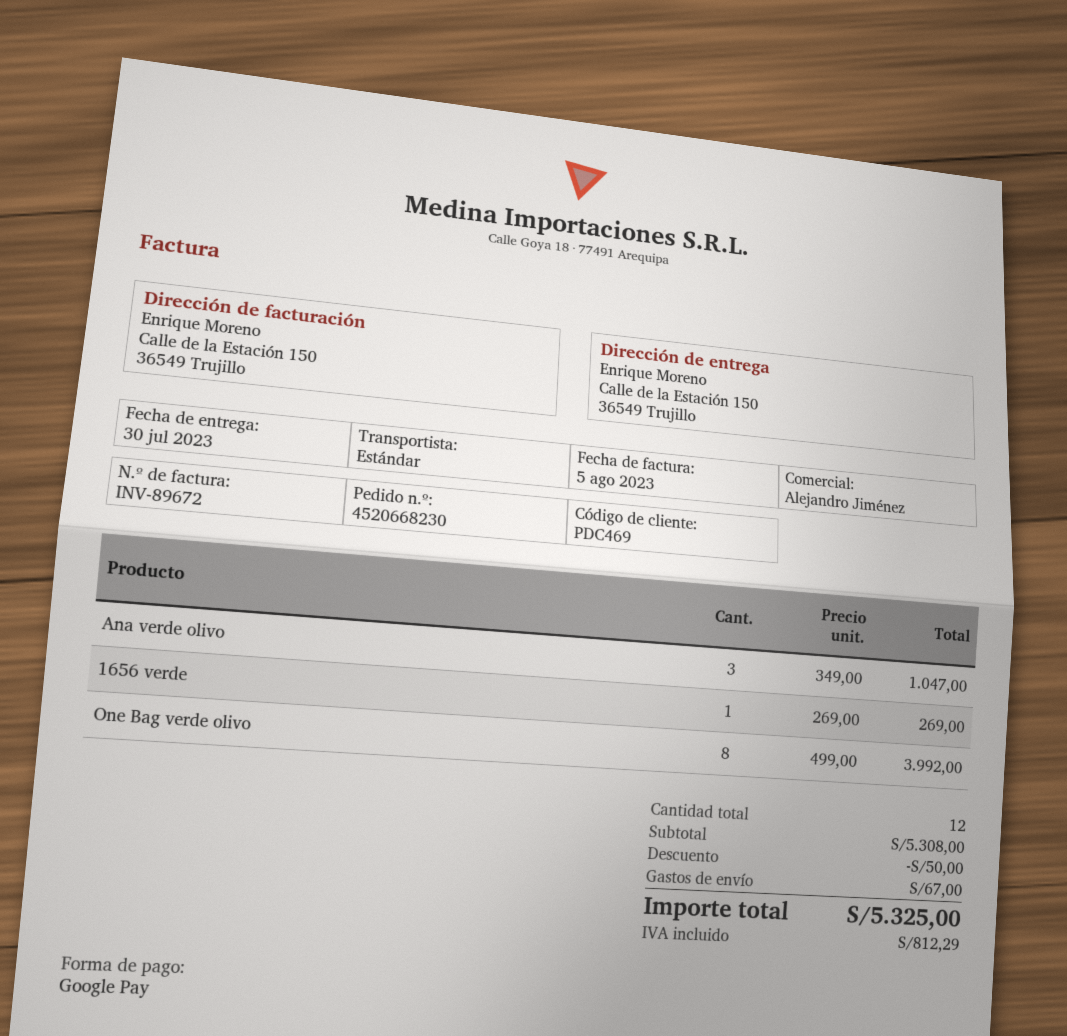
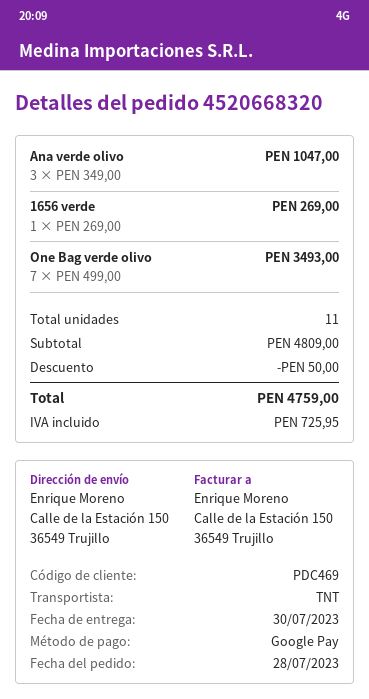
order number: 4520668230 -> 4520668320
shipping method: standard -> TNT
One Bag verde olivo: 8 x 499.00 = 3992.00 -> 7 x 499.00 = 3493.00
total quantity: 12 -> 11
subtotal: 5308.00 -> 4809.00
shipping: 67.00 -> none
tax: 812.29 -> 725.95
total: 5325.00 -> 4759.00

